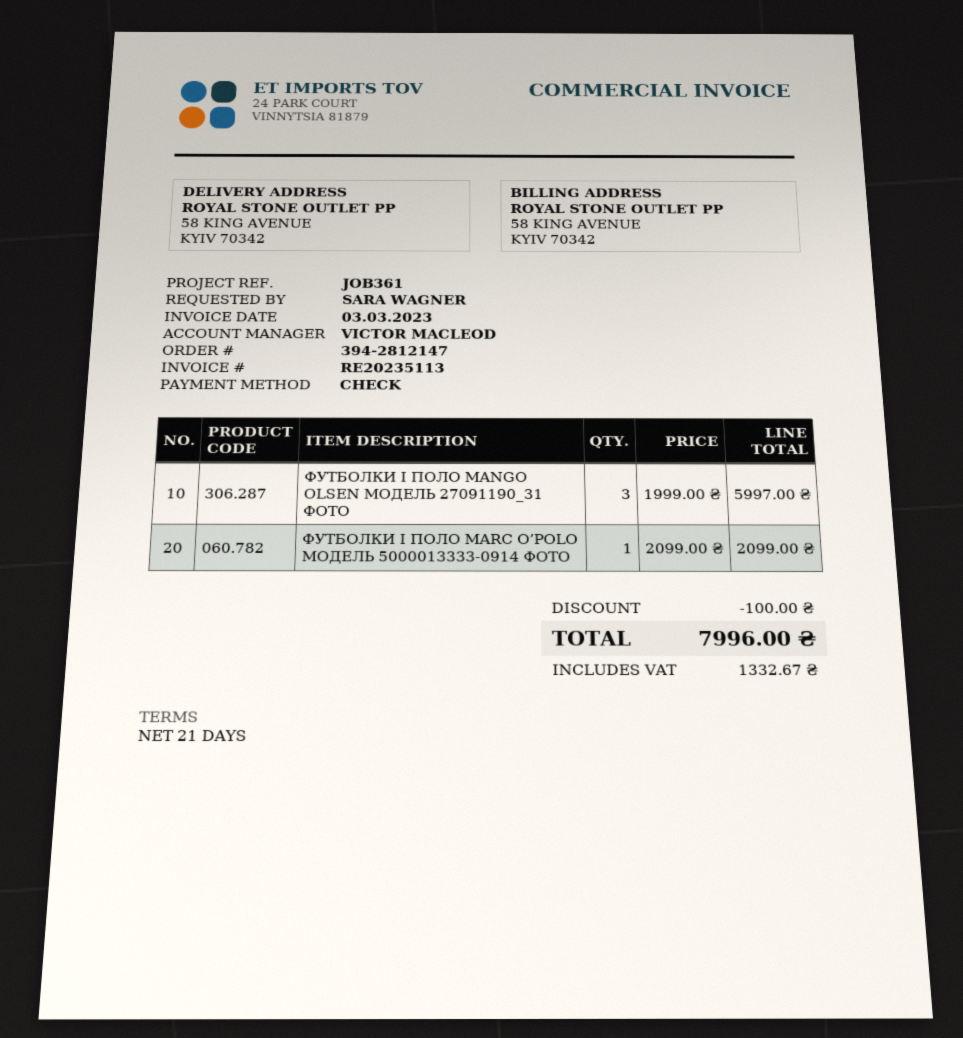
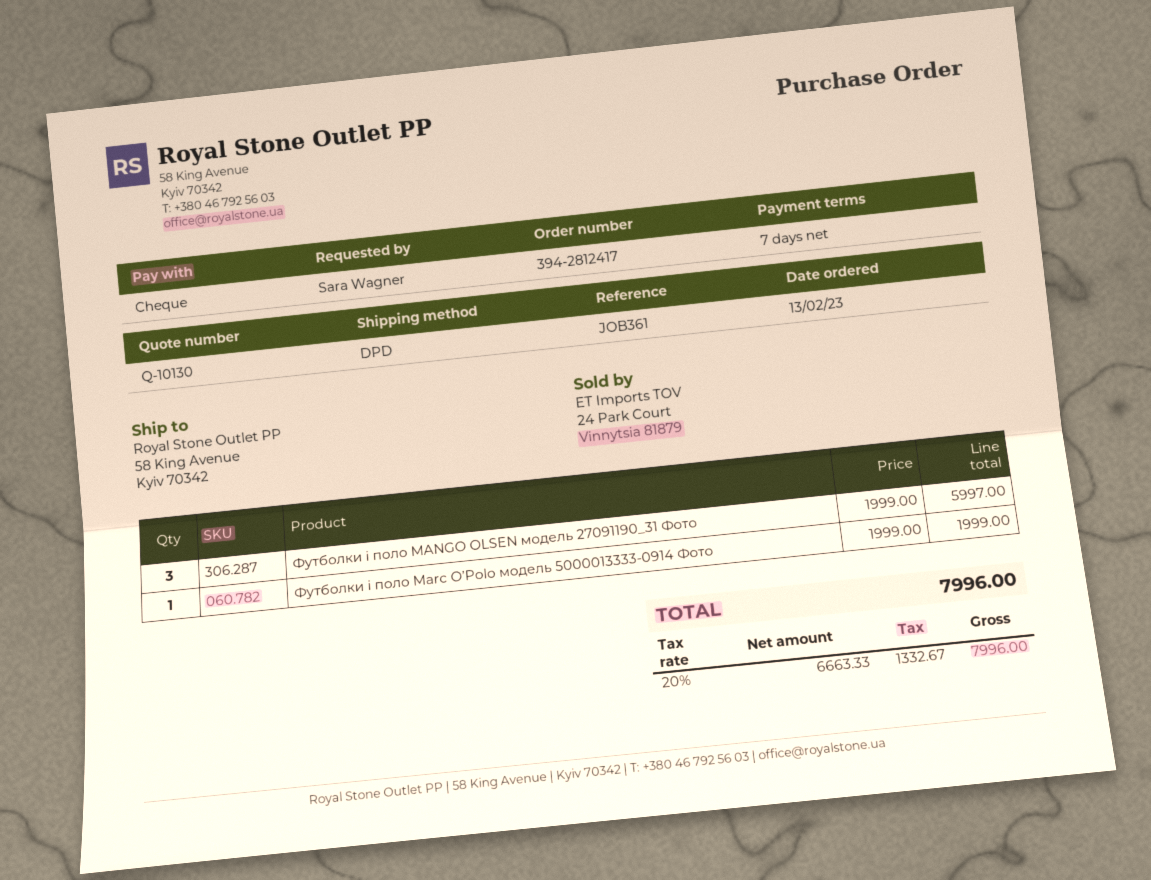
order number: 394-2812147 -> 394-2812417
payment terms: 21 days -> 7 days
ФУТБОЛКИ І ПОЛО MARC O’POLO МОДЕЛЬ 5000013333-0914 ФОТО: 1 x 2099.00 = 2099.00 -> 1 x 1999.00 = 1999.00
discount: 100.00 -> none

